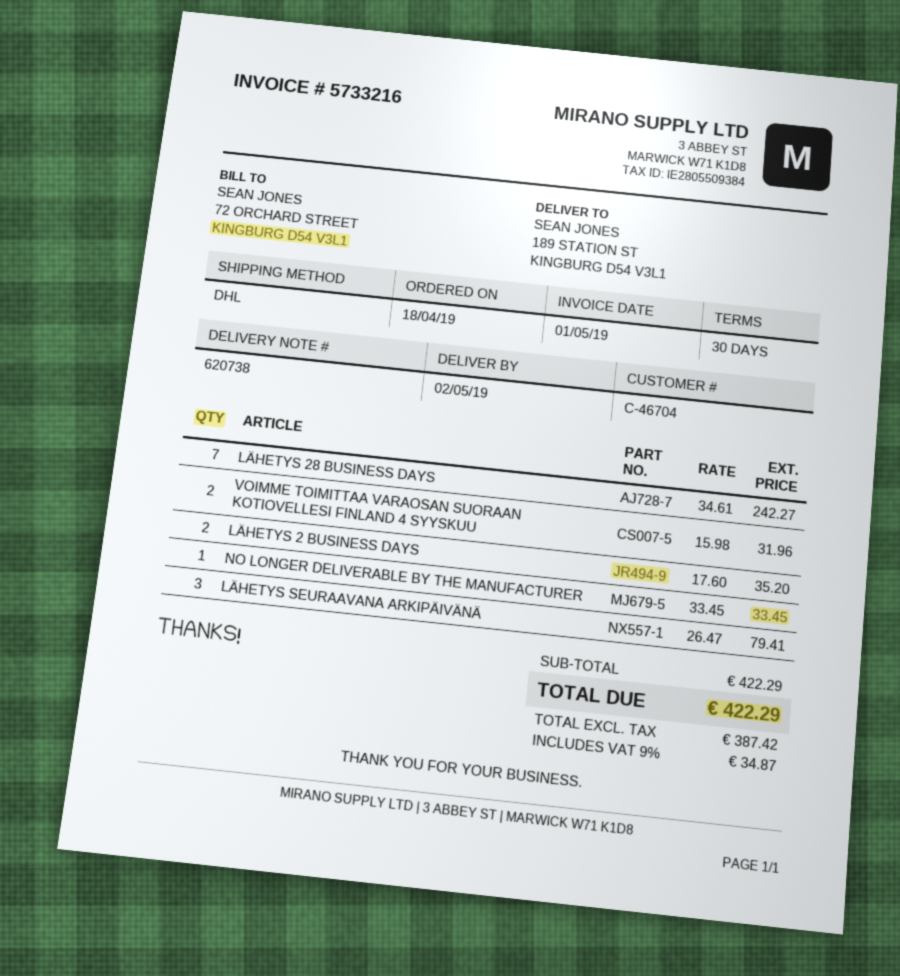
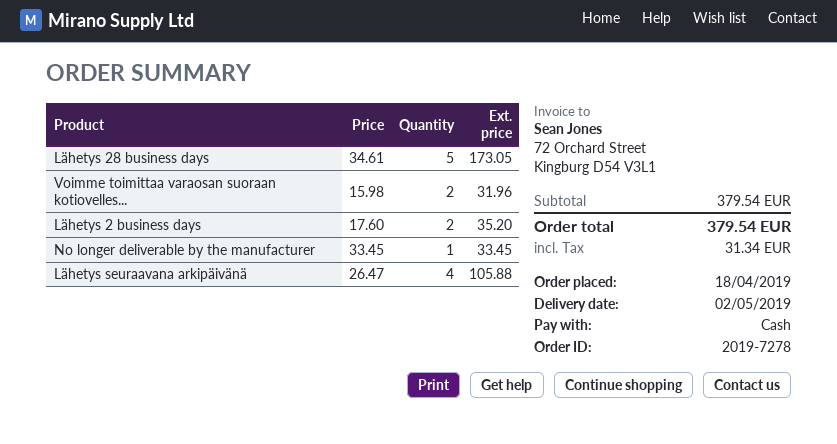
LÄHETYS 28 BUSINESS DAYS: 7 x 34.61 = 242.27 -> 5 x 34.61 = 173.05
LÄHETYS SEURAAVANA ARKIPÄIVÄNÄ: 3 x 26.47 = 79.41 -> 4 x 26.47 = 105.88
subtotal: 422.29 -> 379.54
tax: 34.87 -> 31.34
total: 422.29 -> 379.54

